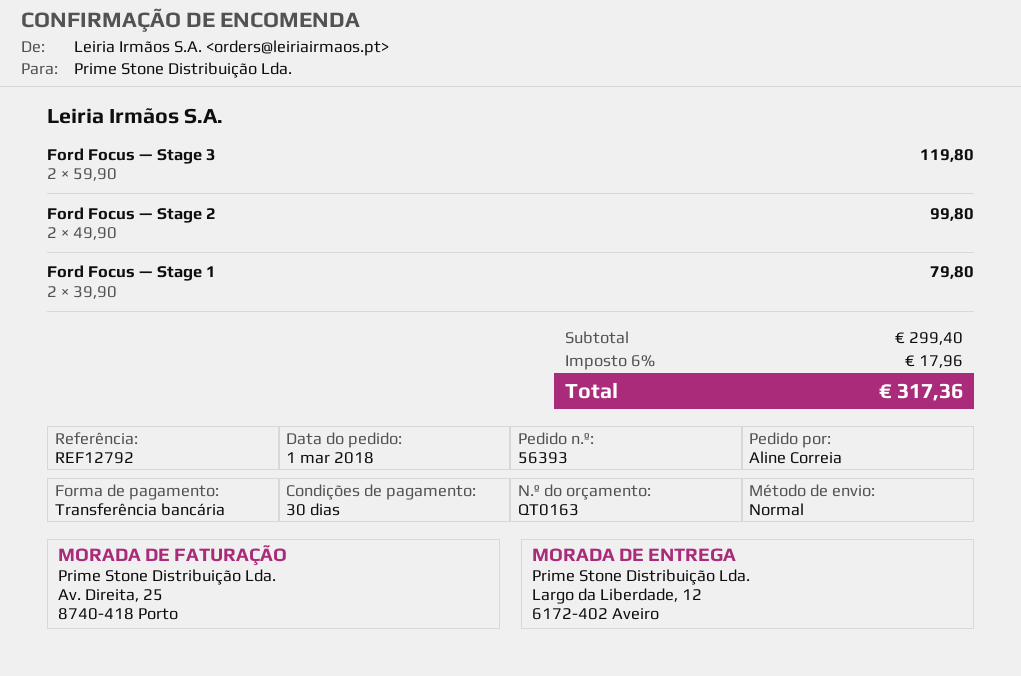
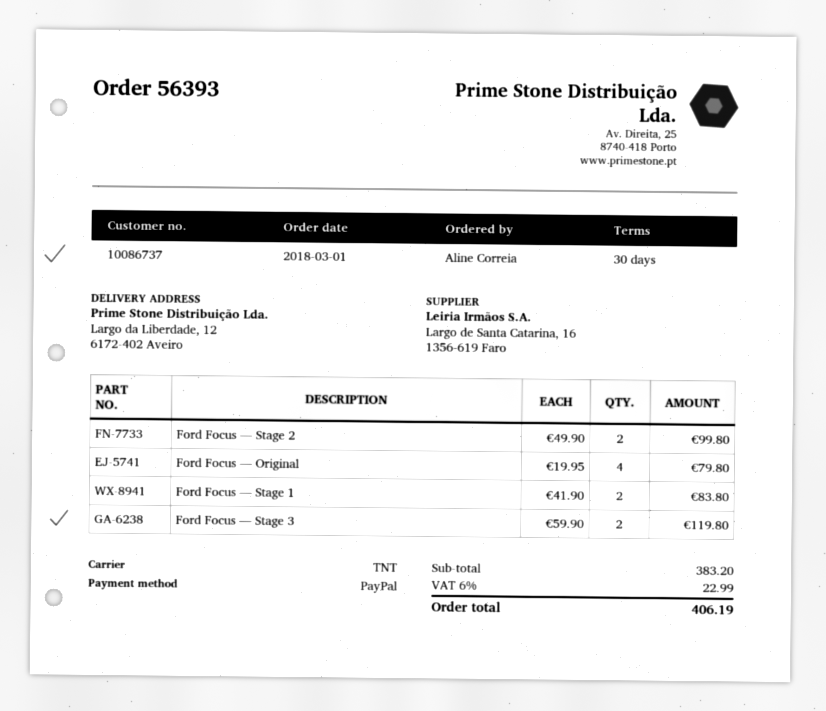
payment method: bank transfer -> PayPal
shipping method: standard -> TNT
Ford Focus — Stage 1: 2 x 39.90 = 79.80 -> 2 x 41.90 = 83.80
Ford Focus — Original: none -> 4 x 19.95 = 79.80
subtotal: 299.40 -> 383.20
tax: 6% = 17.96 -> 6% = 22.99
total: 317.36 -> 406.19

